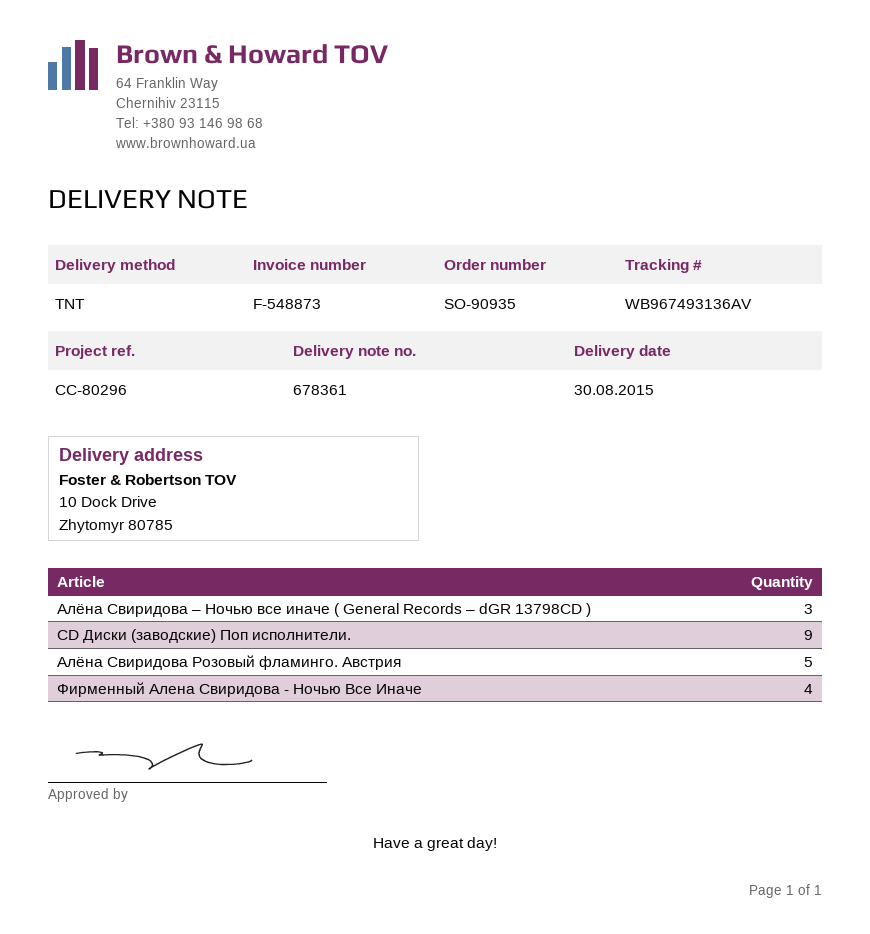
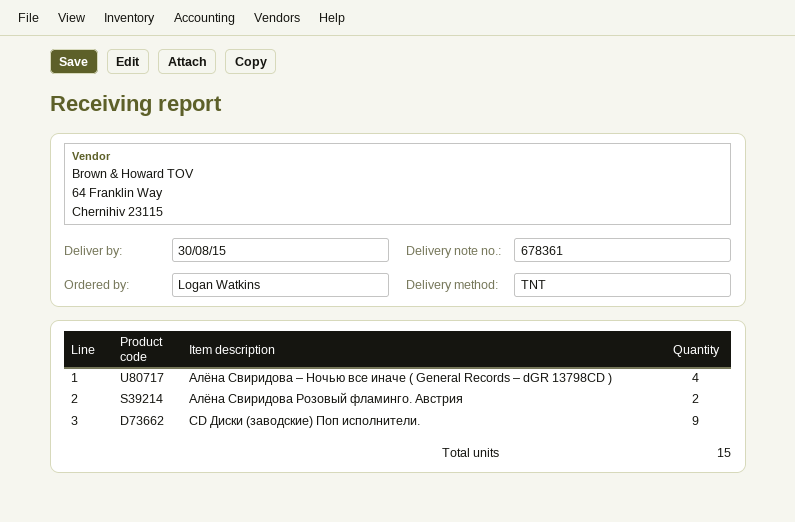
Алёна Свиридова – Ночью все иначе ( General Records – dGR 13798CD ): 3 -> 4
Алёна Свиридова Розовый фламинго. Австрия: 5 -> 2
Фирменный Алена Свиридова - Ночью Все Иначе: 4 -> none

